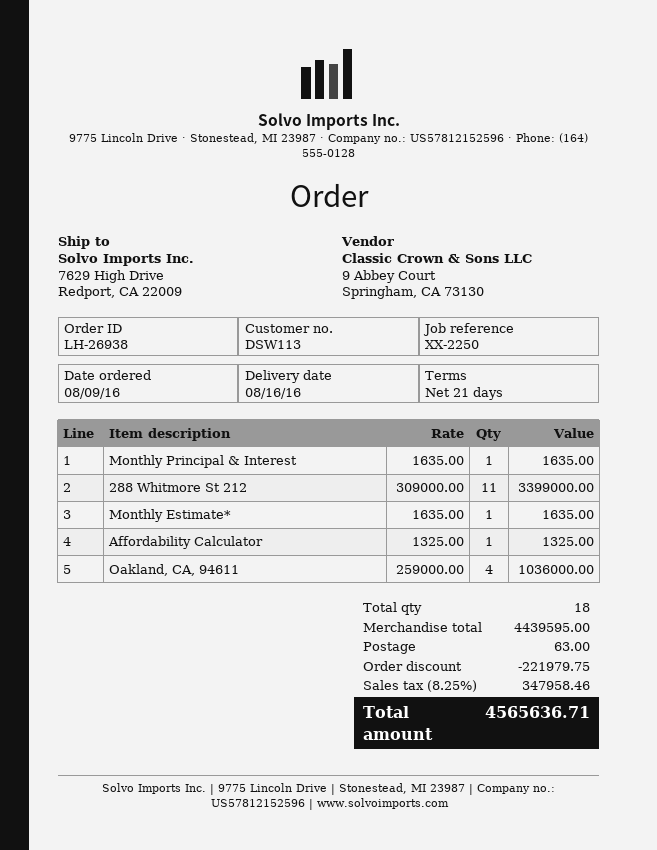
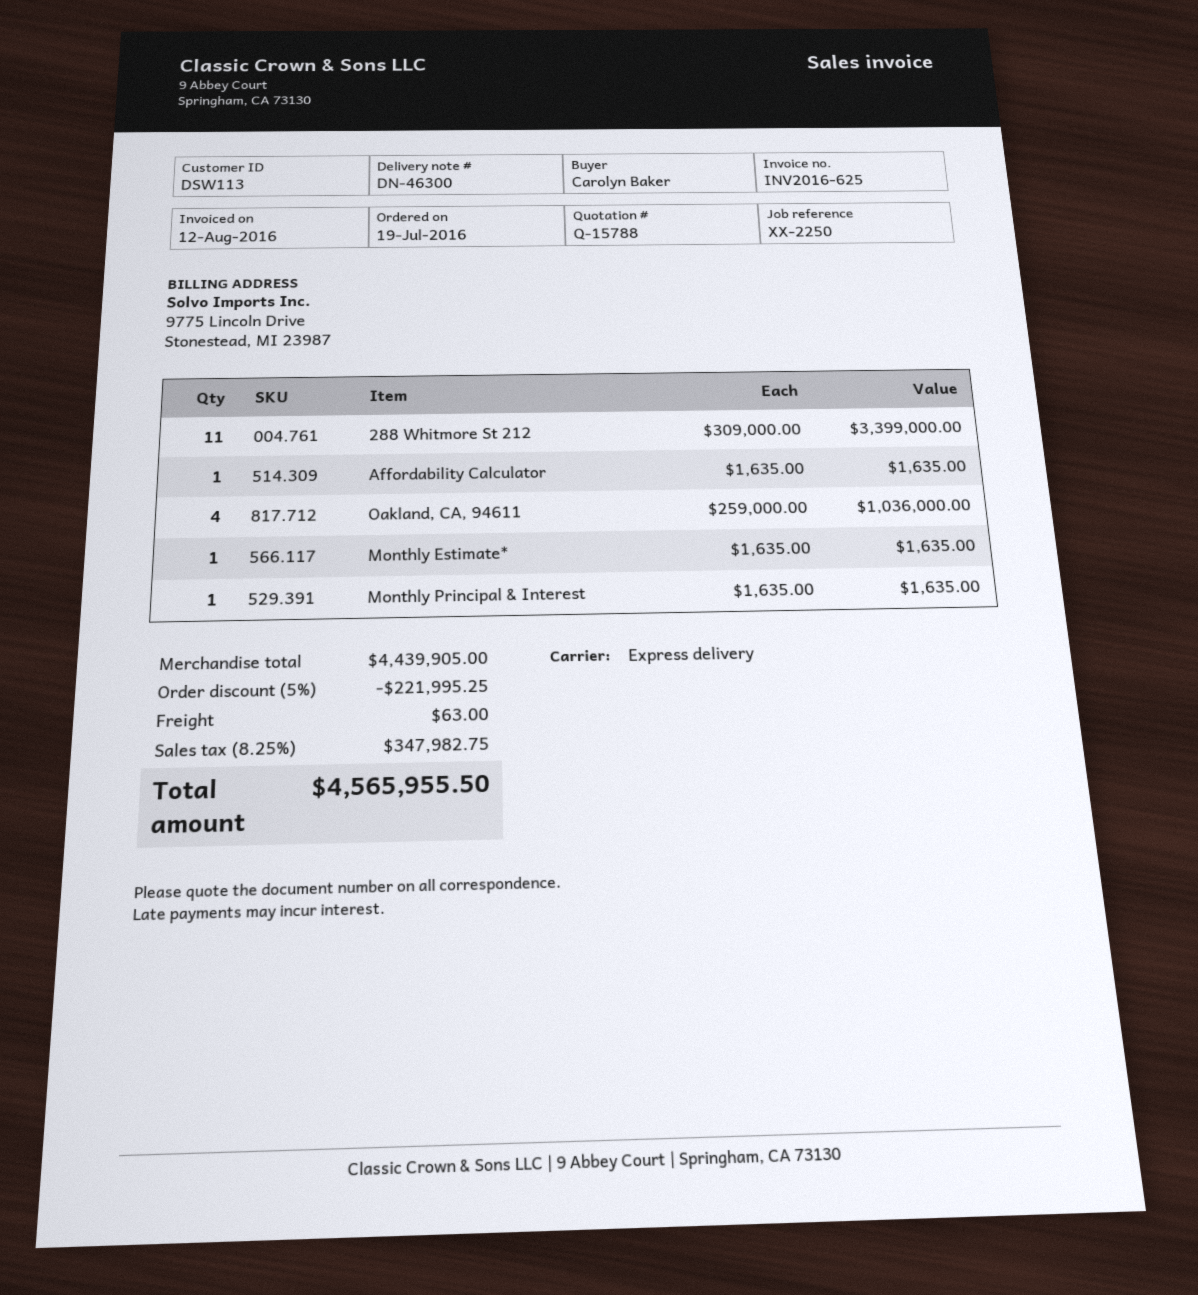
order date: 2016-08-09 -> 2016-07-19
Affordability Calculator: 1 x 1325.00 = 1325.00 -> 1 x 1635.00 = 1635.00
subtotal: 4439595.00 -> 4439905.00
discount: 221979.75 -> 221995.25
tax: 8.25% = 347958.46 -> 8.25% = 347982.75
total: 4565636.71 -> 4565955.50

